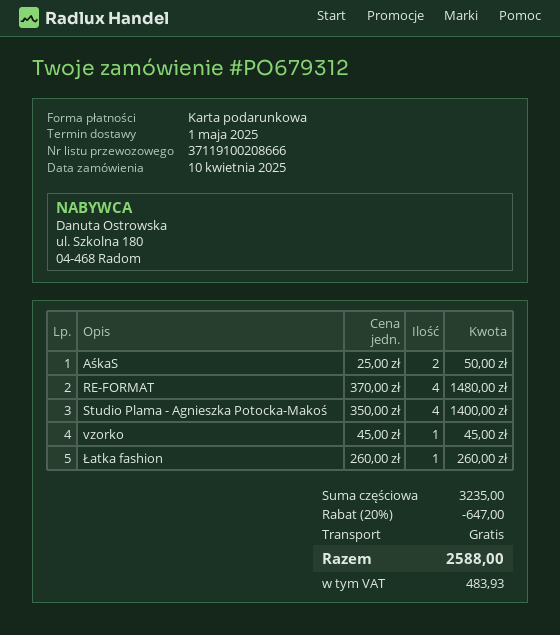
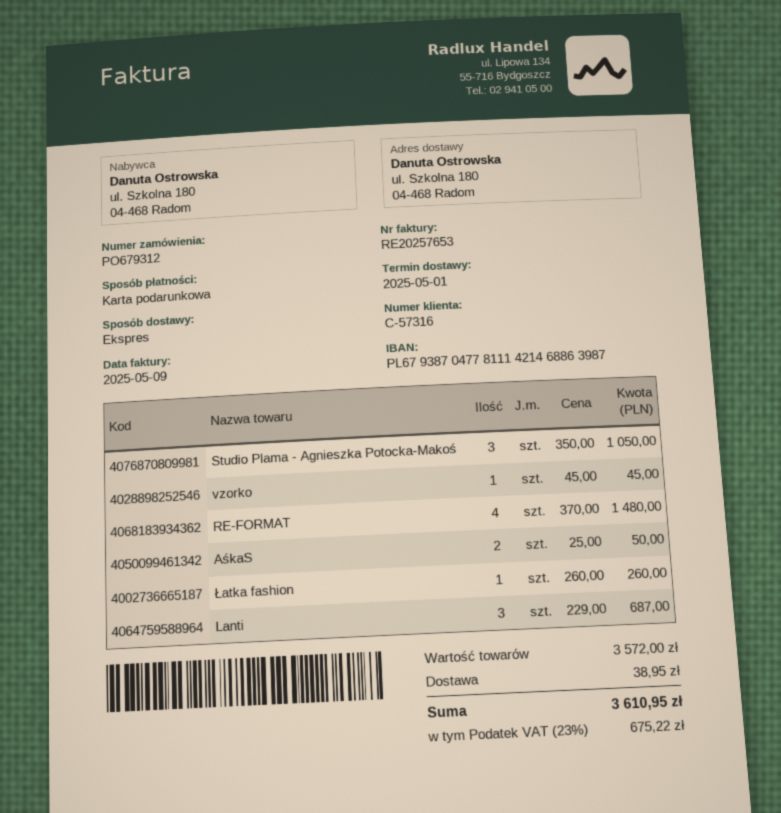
Studio Plama - Agnieszka Potocka-Makoś: 4 x 350.00 = 1400.00 -> 3 x 350.00 = 1050.00
Lanti: none -> 3 x 229.00 = 687.00
subtotal: 3235.00 -> 3572.00
discount: 20% = 647.00 -> none
shipping: 0.00 -> 38.95
tax: 483.93 -> 675.22
total: 2588.00 -> 3610.95

